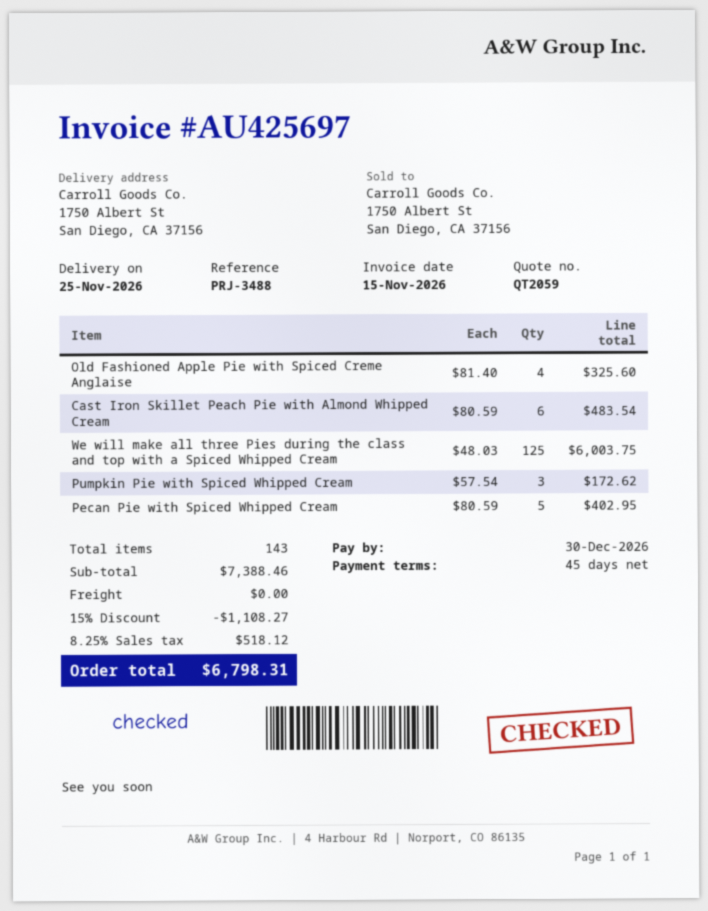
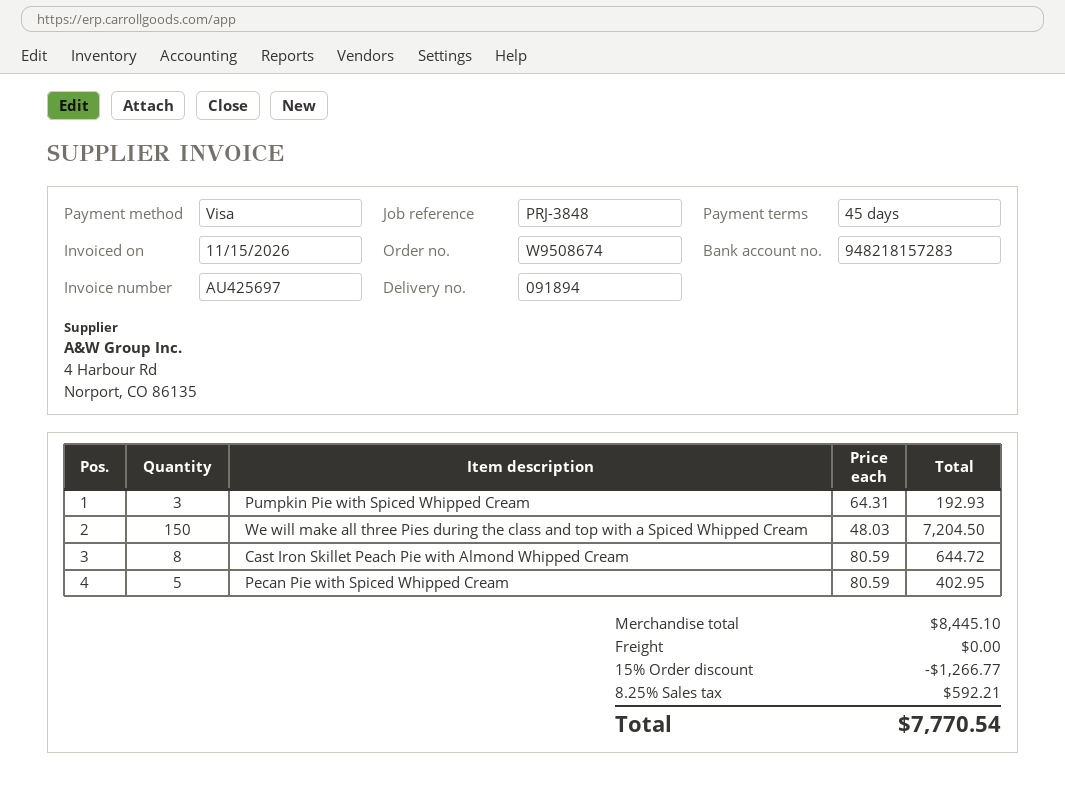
reference: PRJ-3488 -> PRJ-3848
Old Fashioned Apple Pie with Spiced Creme Anglaise: 4 x 81.40 = 325.60 -> none
Cast Iron Skillet Peach Pie with Almond Whipped Cream: 6 x 80.59 = 483.54 -> 8 x 80.59 = 644.72
We will make all three Pies during the class and top with a Spiced Whipped Cream: 125 x 48.03 = 6003.75 -> 150 x 48.03 = 7204.50
Pumpkin Pie with Spiced Whipped Cream: 3 x 57.54 = 172.62 -> 3 x 64.31 = 192.93
subtotal: 7388.46 -> 8445.10
discount: 15% = 1108.27 -> 15% = 1266.77
tax: 8.25% = 518.12 -> 8.25% = 592.21
total: 6798.31 -> 7770.54

